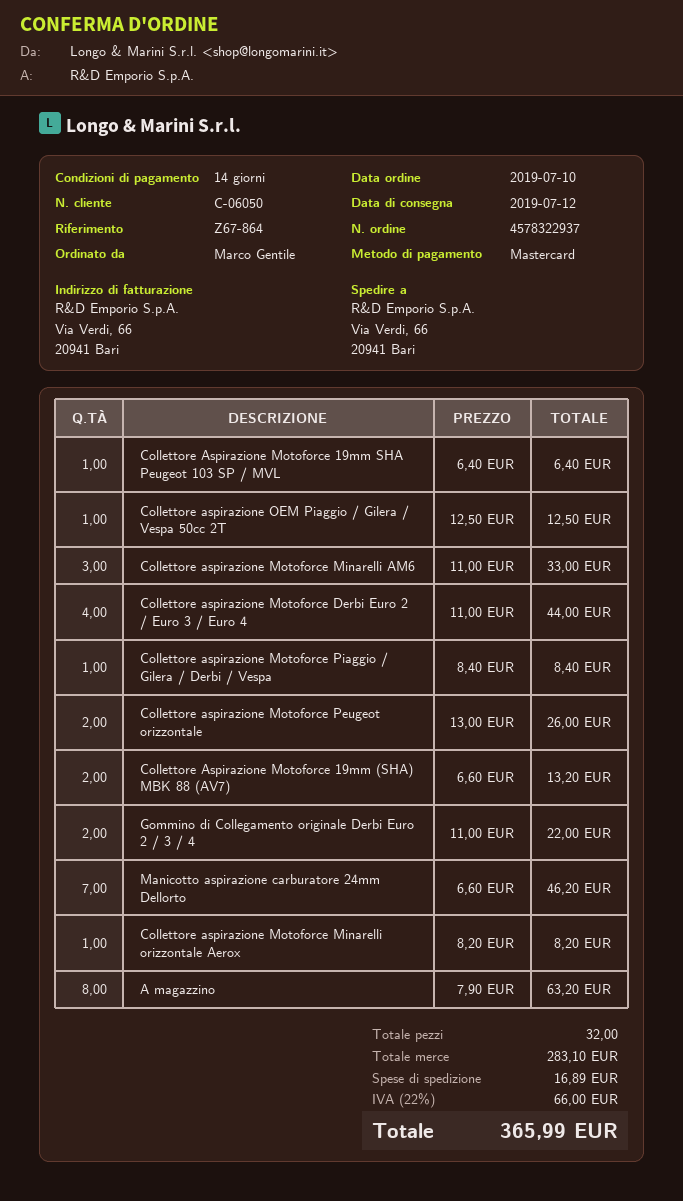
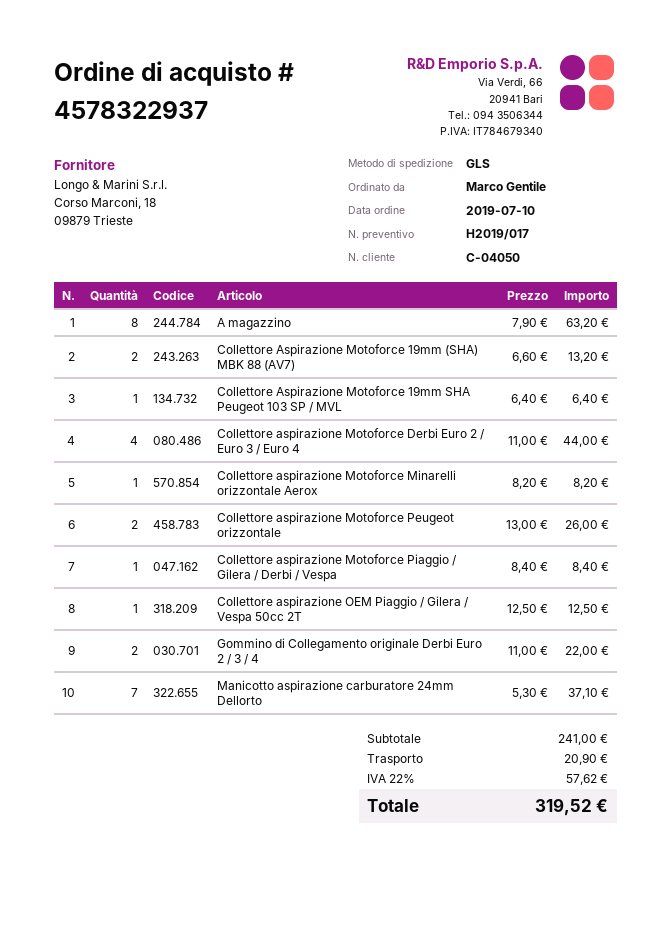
customer number: C-06050 -> C-04050
Collettore aspirazione Motoforce Minarelli AM6: 3 x 11.00 = 33.00 -> none
Manicotto aspirazione carburatore 24mm Dellorto: 7 x 6.60 = 46.20 -> 7 x 5.30 = 37.10
subtotal: 283.10 -> 241.00
shipping: 16.89 -> 20.90
tax: 22% = 66.00 -> 22% = 57.62
total: 365.99 -> 319.52

